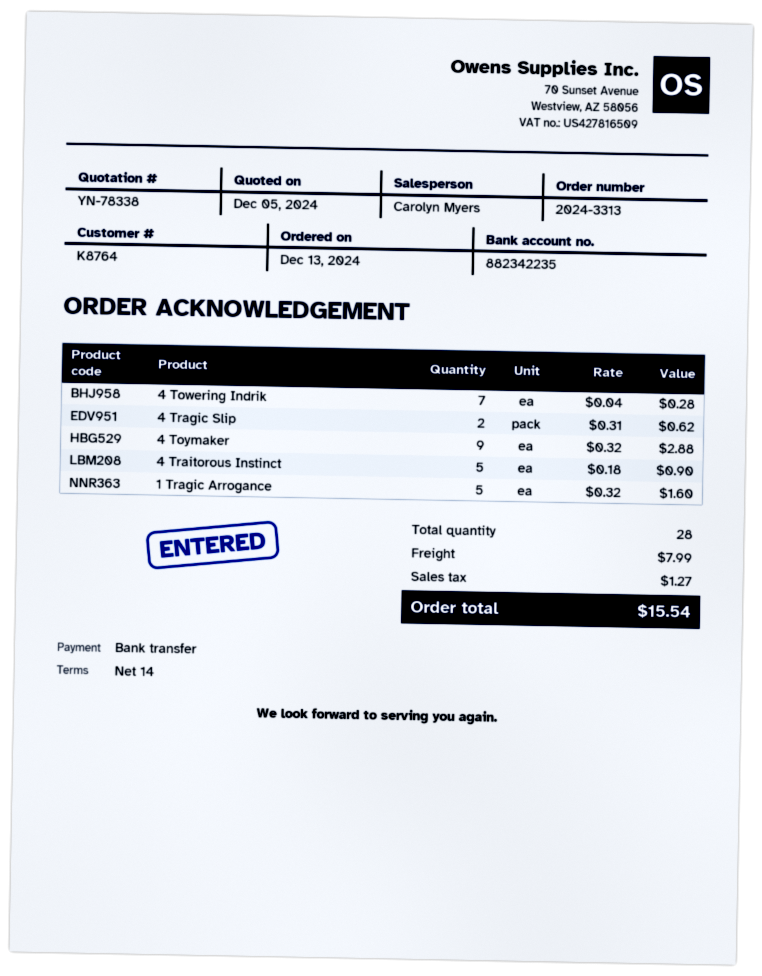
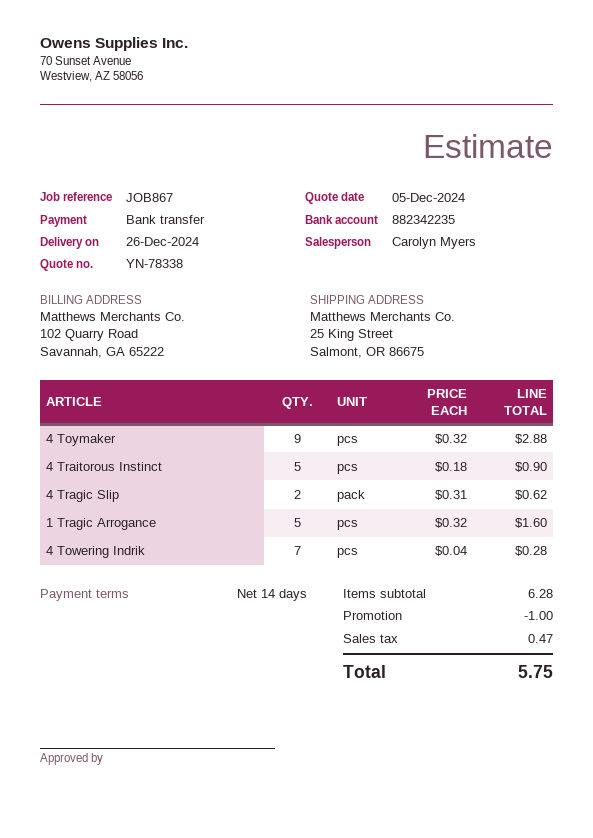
discount: none -> 1.00
shipping: 7.99 -> none
tax: 1.27 -> 0.47
total: 15.54 -> 5.75

